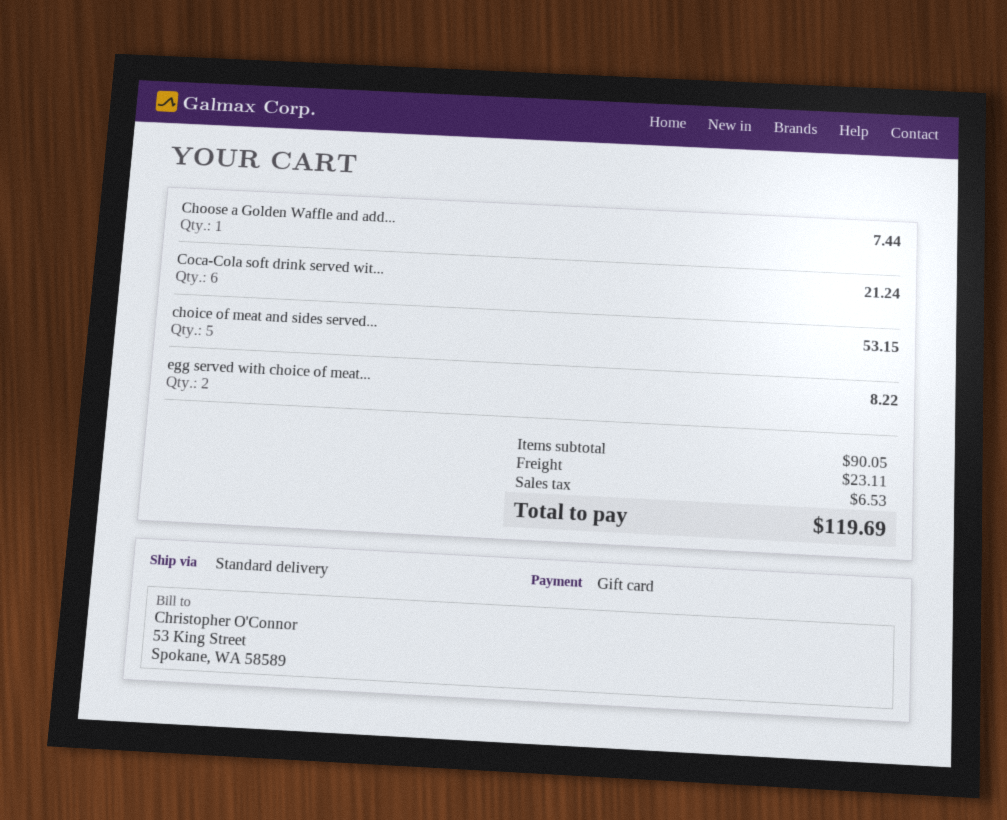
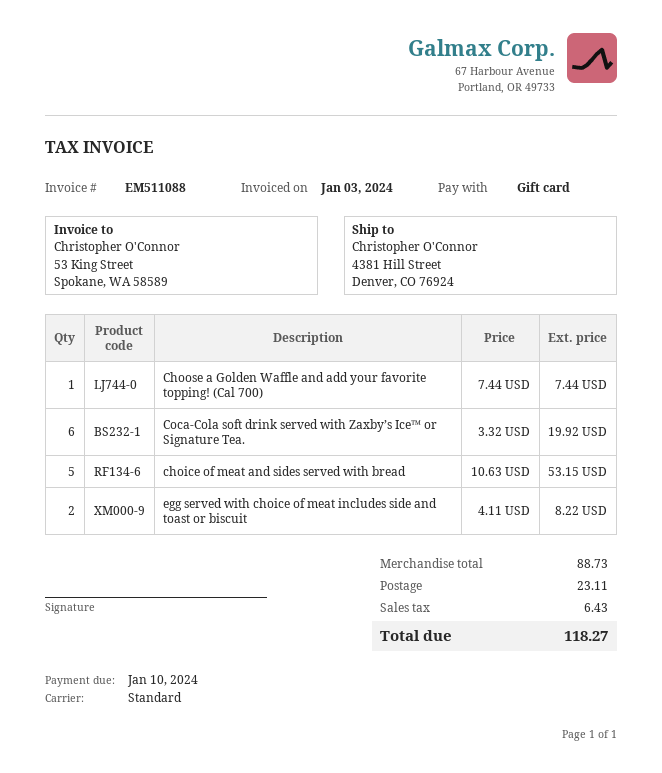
Coca-Cola soft drink served wit...: 6 for 21.24 -> 6 for 19.92
subtotal: 90.05 -> 88.73
tax: 6.53 -> 6.43
total: 119.69 -> 118.27

